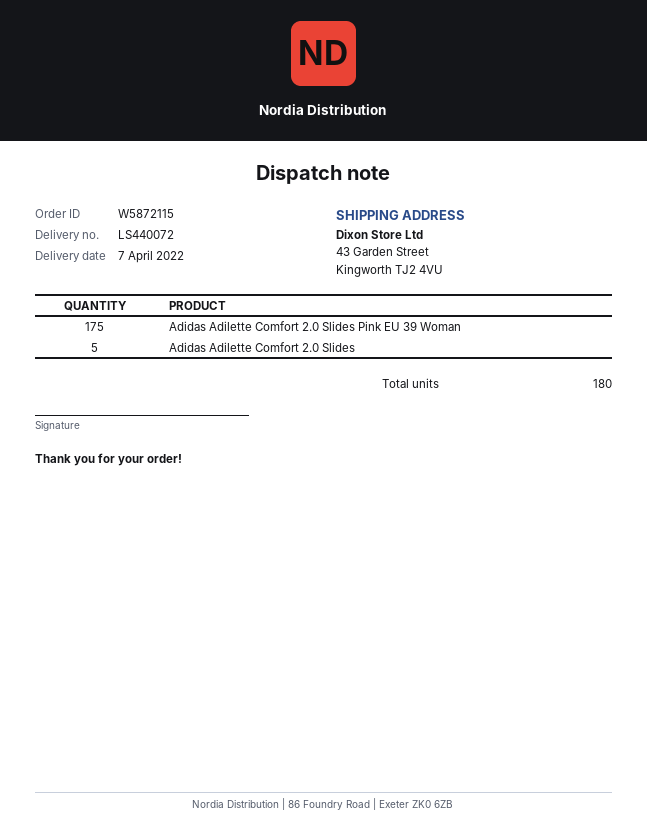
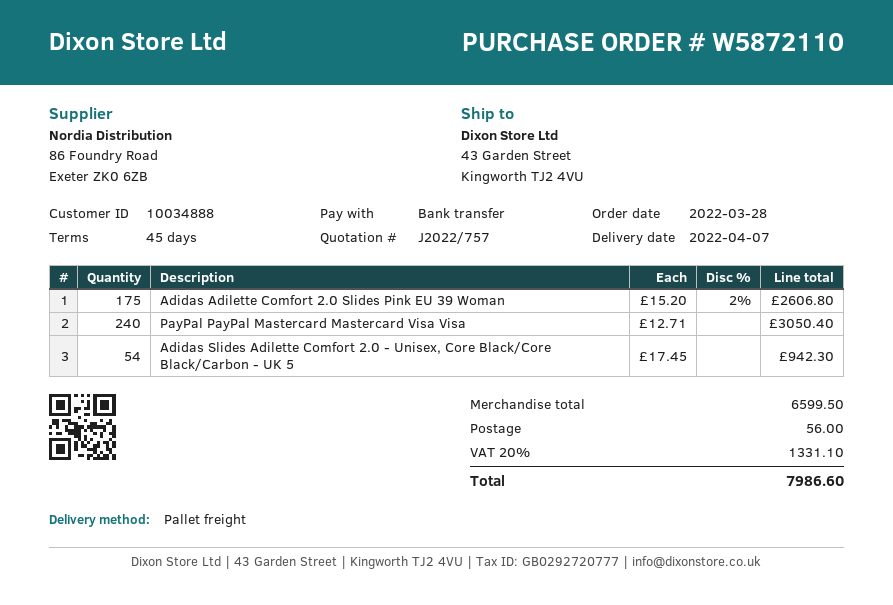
order number: W5872115 -> W5872110
Adidas Adilette Comfort 2.0 Slides: 5 -> none
PayPal PayPal Mastercard Mastercard Visa Visa: none -> 240
Adidas Slides Adilette Comfort 2.0 - Unisex, Core Black/Core Black/Carbon - UK 5: none -> 54

